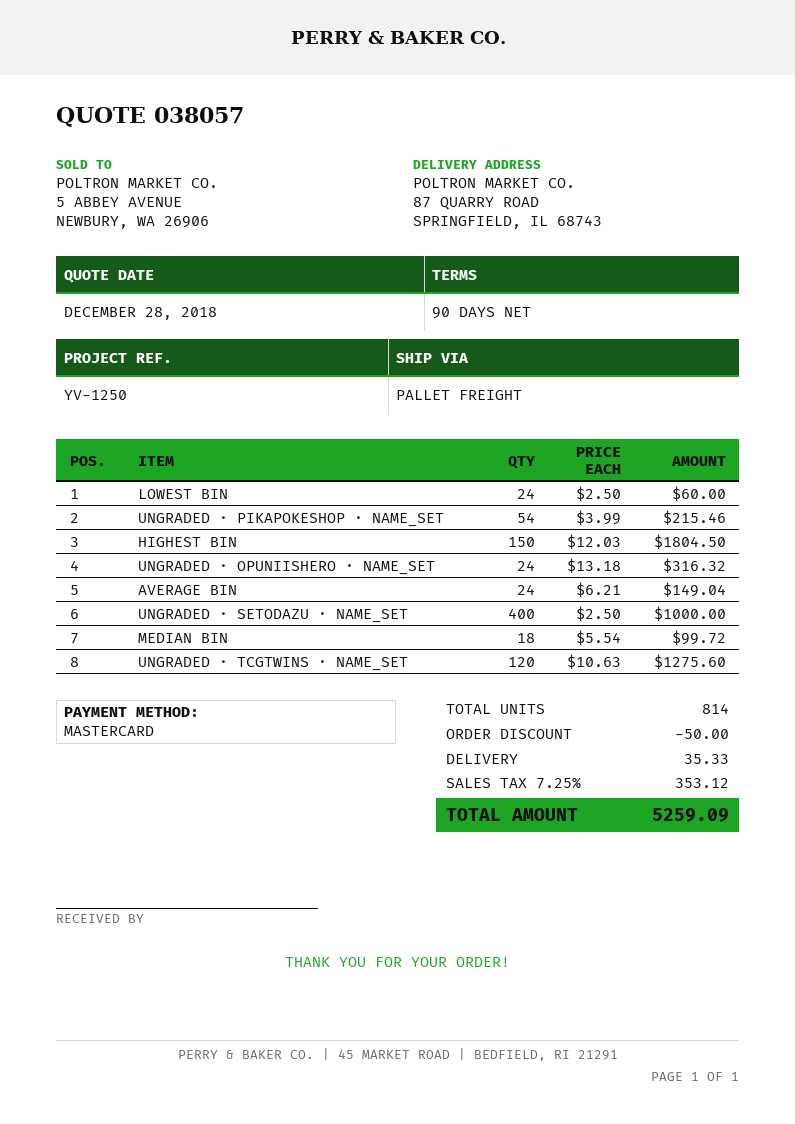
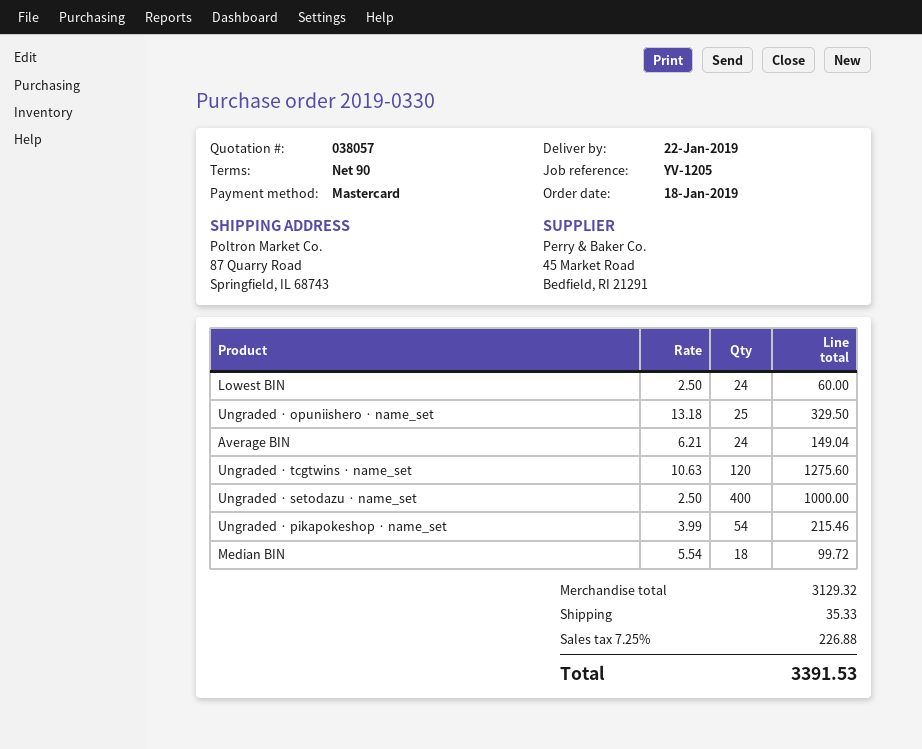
reference: YV-1250 -> YV-1205
HIGHEST BIN: 150 x 12.03 = 1804.50 -> none
UNGRADED · OPUNIISHERO · NAME_SET: 24 x 13.18 = 316.32 -> 25 x 13.18 = 329.50
discount: 50.00 -> none
tax: 7.25% = 353.12 -> 7.25% = 226.88
total: 5259.09 -> 3391.53

